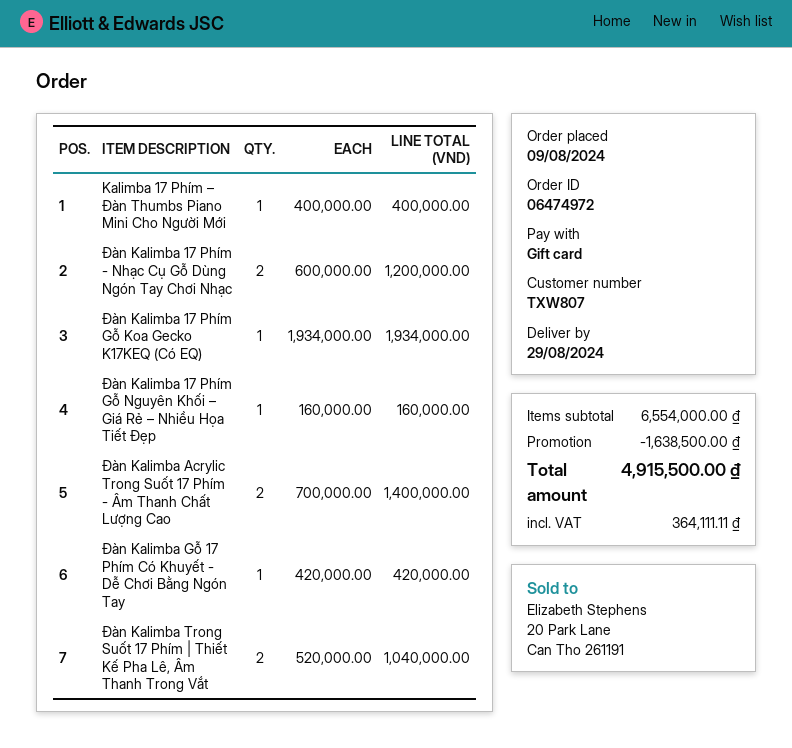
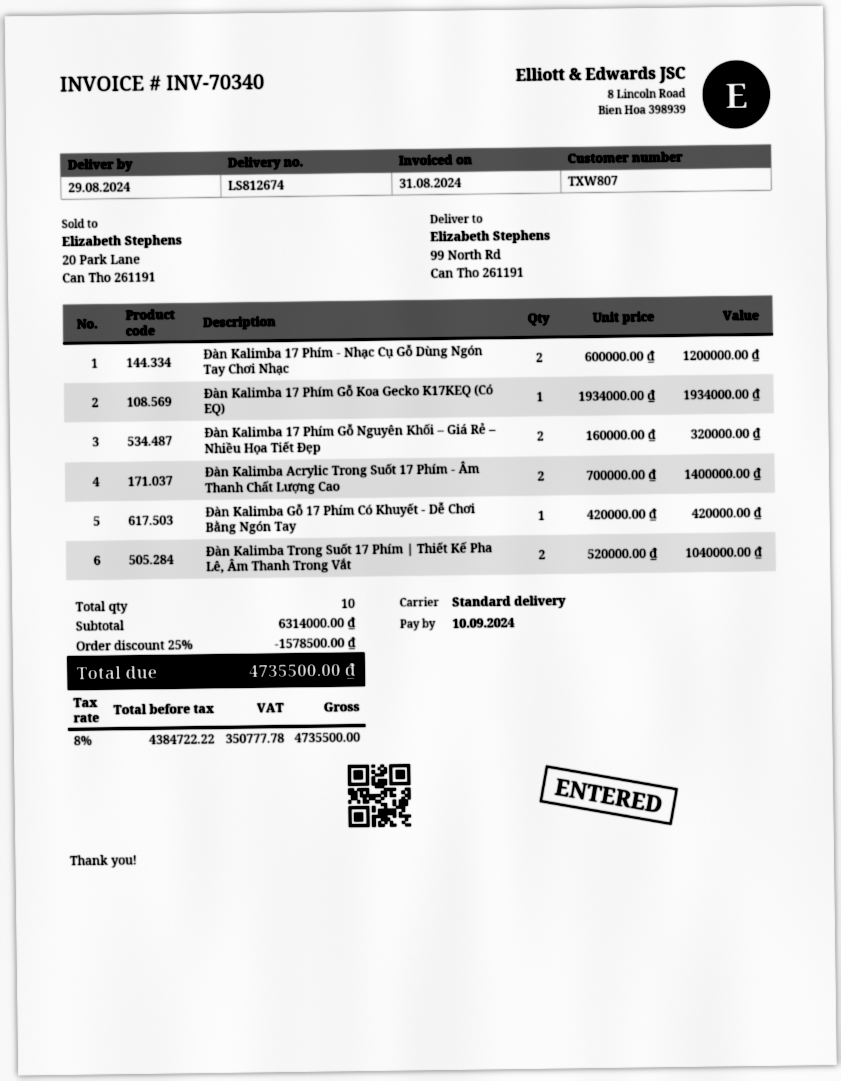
Kalimba 17 Phím – Đàn Thumbs Piano Mini Cho Người Mới: 1 x 400000.00 = 400000.00 -> none
Đàn Kalimba 17 Phím Gỗ Nguyên Khối – Giá Rẻ – Nhiều Họa Tiết Đẹp: 1 x 160000.00 = 160000.00 -> 2 x 160000.00 = 320000.00
subtotal: 6554000.00 -> 6314000.00
discount: 1638500.00 -> 1578500.00
tax: 364111.11 -> 350777.78
total: 4915500.00 -> 4735500.00

